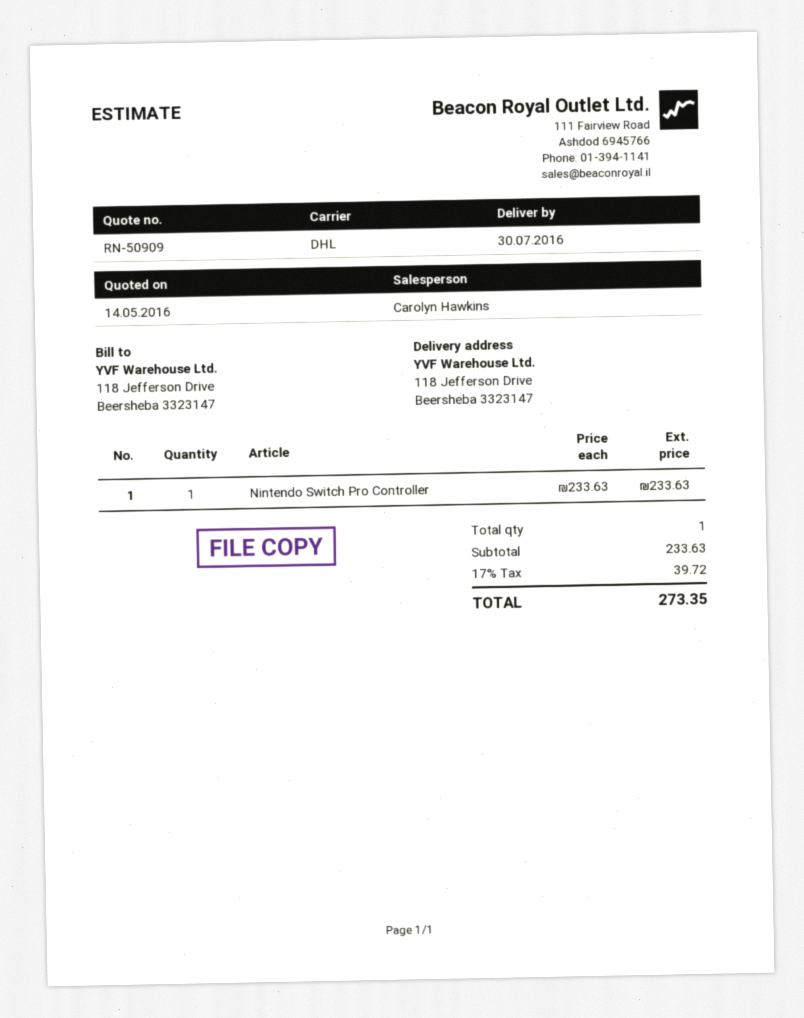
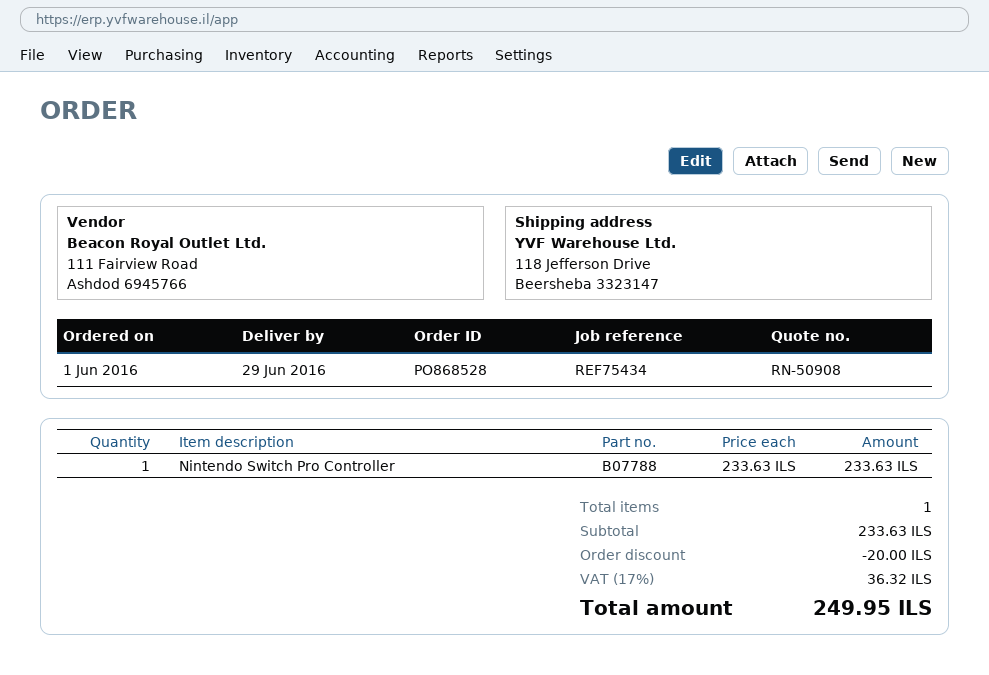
quote number: RN-50909 -> RN-50908
delivery date: 2016-07-30 -> 2016-06-29
discount: none -> 20.00
tax: 17% = 39.72 -> 17% = 36.32
total: 273.35 -> 249.95

